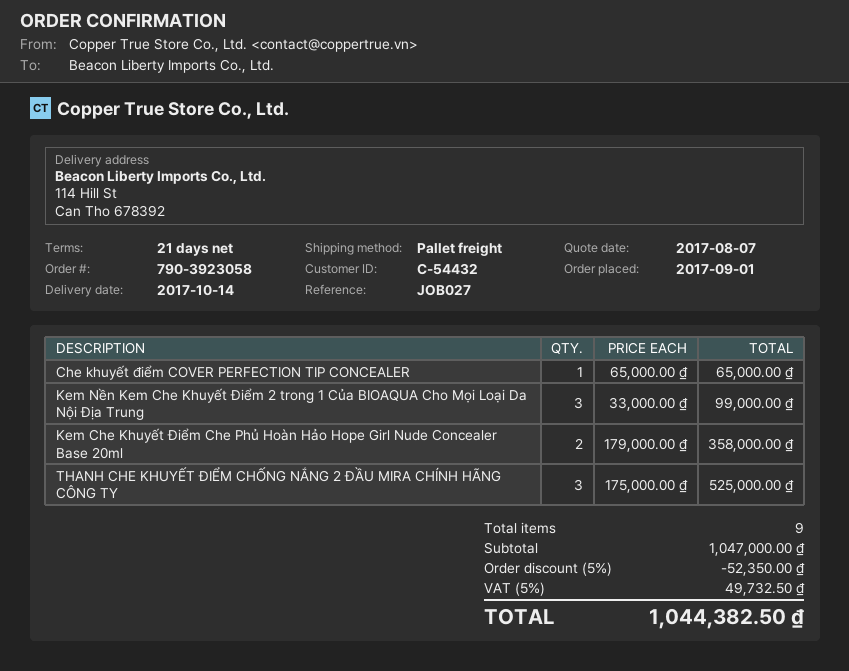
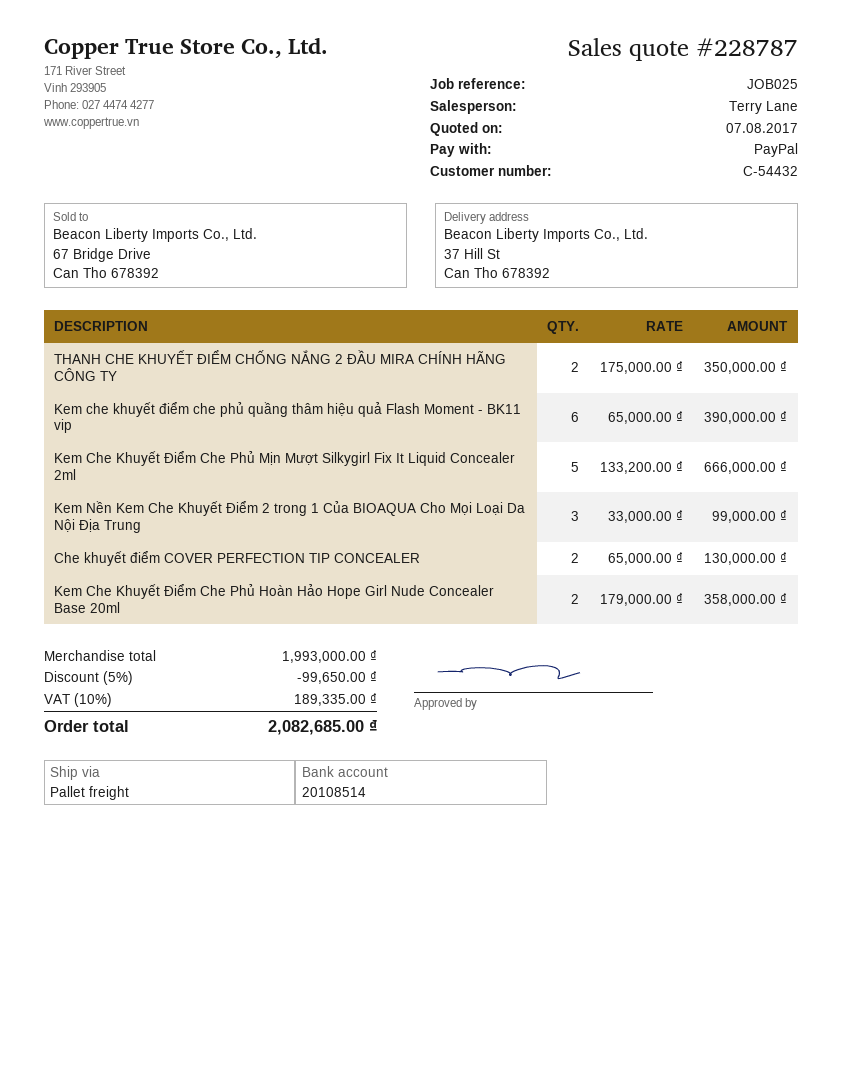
reference: JOB027 -> JOB025
ship to: 114 Hill St, Can Tho 678392 -> 37 Hill St, Can Tho 678392
Che khuyết điểm COVER PERFECTION TIP CONCEALER: 1 x 65000.00 = 65000.00 -> 2 x 65000.00 = 130000.00
THANH CHE KHUYẾT ĐIỂM CHỐNG NẮNG 2 ĐẦU MIRA CHÍNH HÃNG CÔNG TY: 3 x 175000.00 = 525000.00 -> 2 x 175000.00 = 350000.00
Kem che khuyết điểm che phủ quầng thâm hiệu quả Flash Moment - BK11 vip: none -> 6 x 65000.00 = 390000.00
Kem Che Khuyết Điểm Che Phủ Mịn Mượt Silkygirl Fix It Liquid Concealer 2ml: none -> 5 x 133200.00 = 666000.00
subtotal: 1047000.00 -> 1993000.00
discount: 5% = 52350.00 -> 5% = 99650.00
tax: 5% = 49732.50 -> 10% = 189335.00
total: 1044382.50 -> 2082685.00

